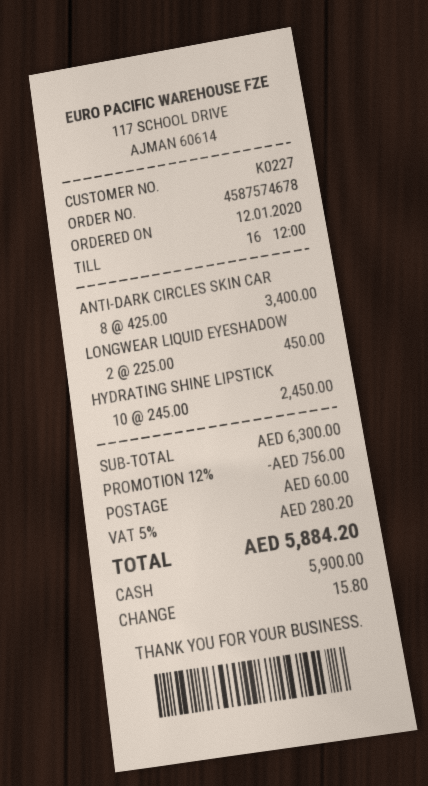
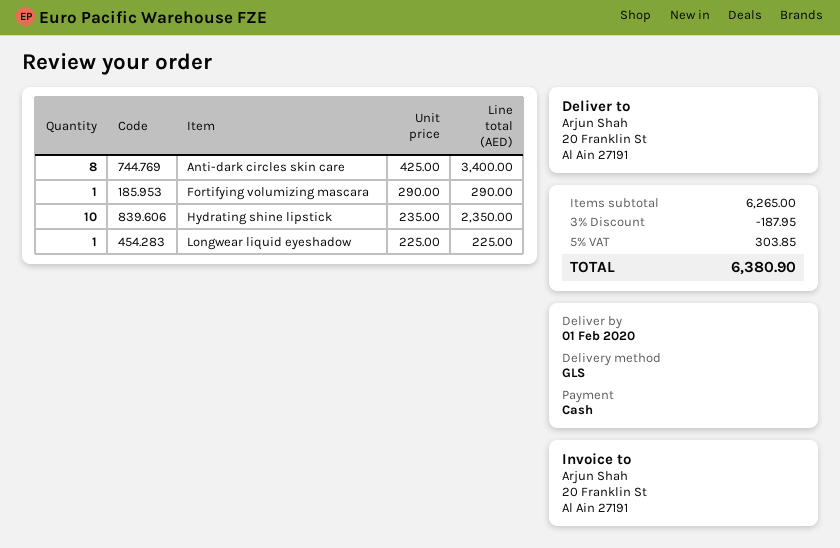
LONGWEAR LIQUID EYESHADOW: 2 x 225.00 = 450.00 -> 1 x 225.00 = 225.00
HYDRATING SHINE LIPSTICK: 10 x 245.00 = 2450.00 -> 10 x 235.00 = 2350.00
Fortifying volumizing mascara: none -> 1 x 290.00 = 290.00
subtotal: 6300.00 -> 6265.00
discount: 12% = 756.00 -> 3% = 187.95
shipping: 60.00 -> none
tax: 5% = 280.20 -> 5% = 303.85
total: 5884.20 -> 6380.90

